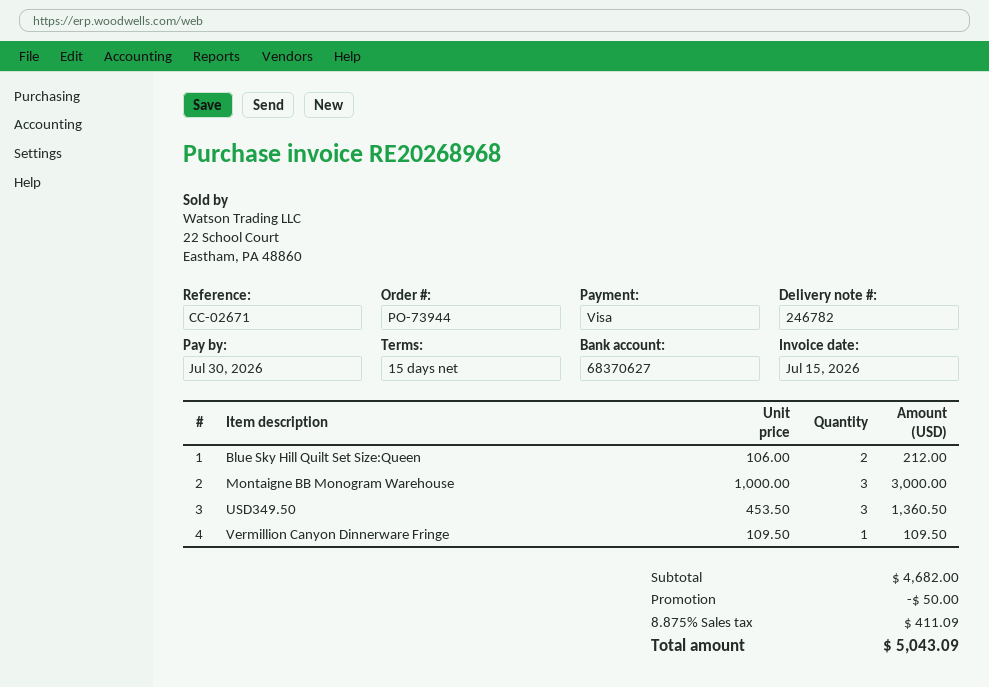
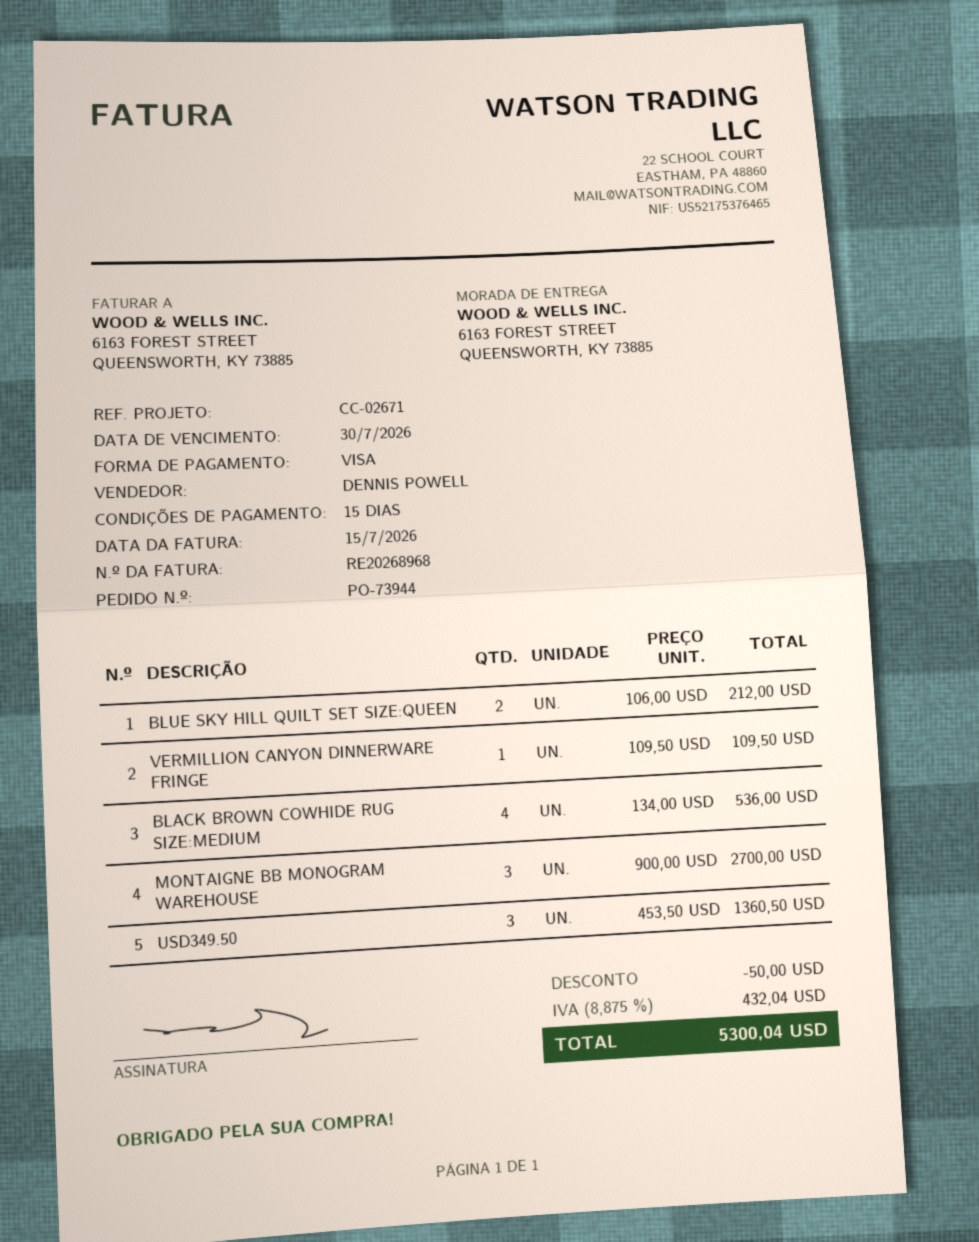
Montaigne BB Monogram Warehouse: 3 x 1000.00 = 3000.00 -> 3 x 900.00 = 2700.00
BLACK BROWN COWHIDE RUG SIZE:MEDIUM: none -> 4 x 134.00 = 536.00
tax: 8.875% = 411.09 -> 8.875% = 432.04
total: 5043.09 -> 5300.04

